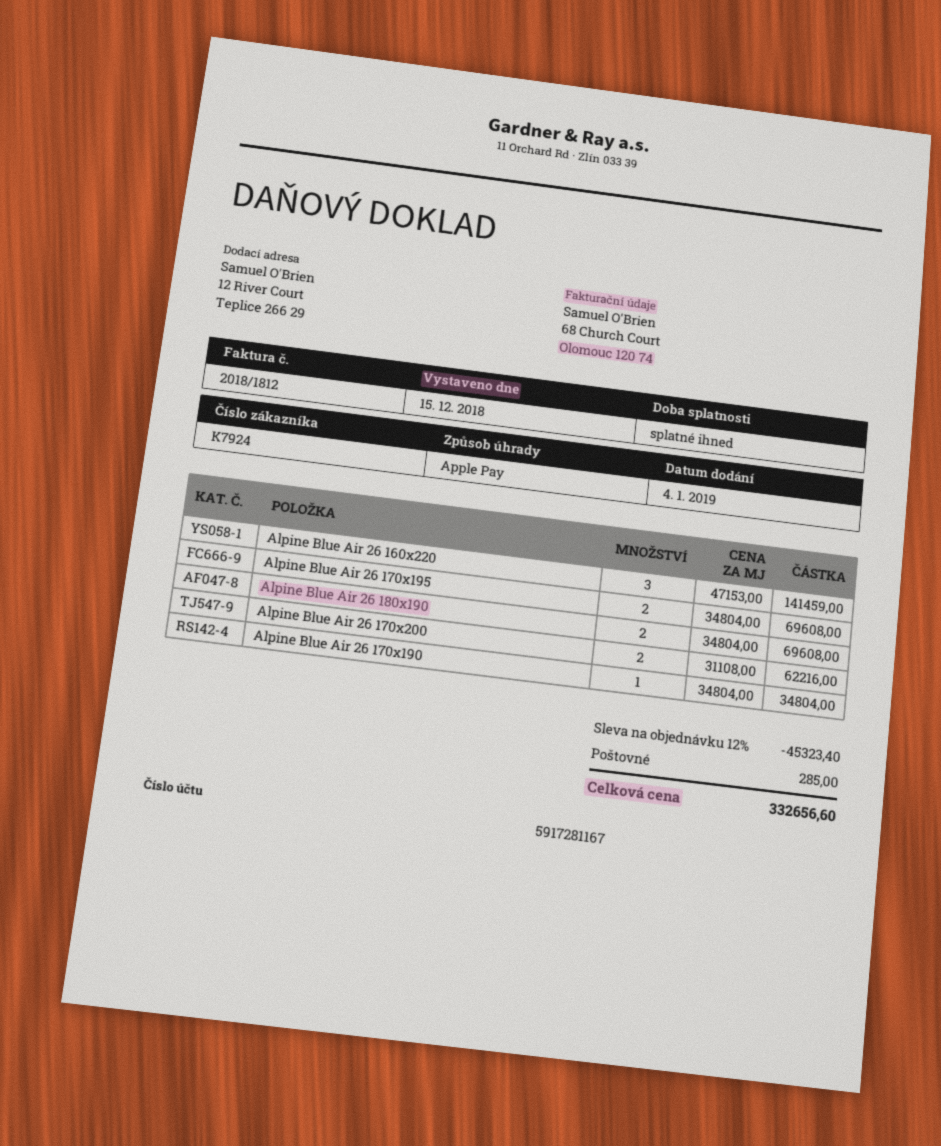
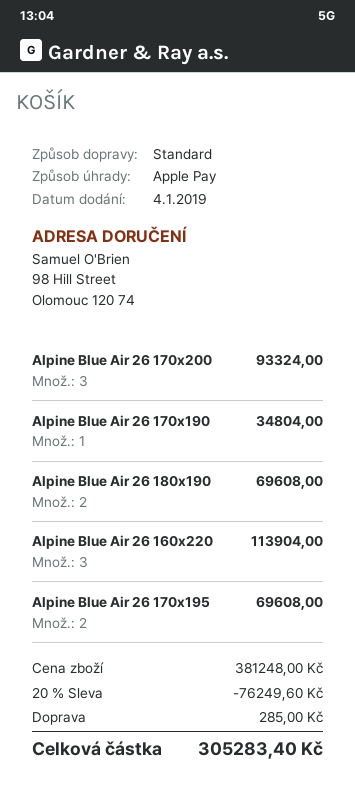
ship to: 12 River Court, Teplice 266 29 -> 98 Hill Street, Olomouc 120 74
Alpine Blue Air 26 160x220: 3 for 141459.00 -> 3 for 113904.00
Alpine Blue Air 26 170x200: 2 for 62216.00 -> 3 for 93324.00
discount: 12% = 45323.40 -> 20% = 76249.60
total: 332656.60 -> 305283.40

